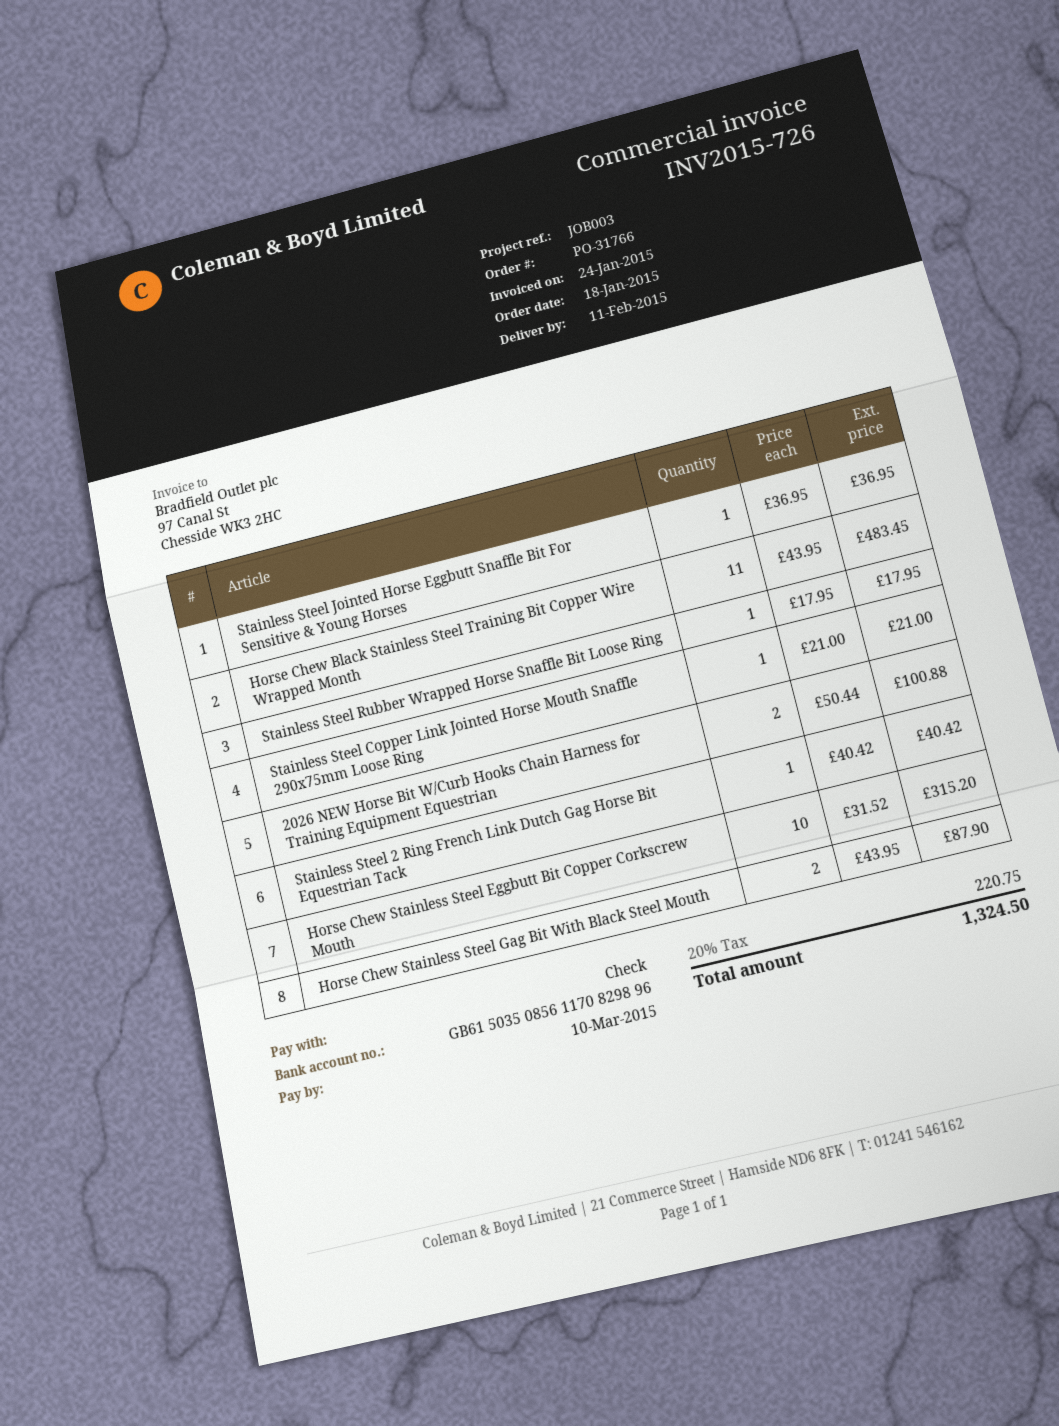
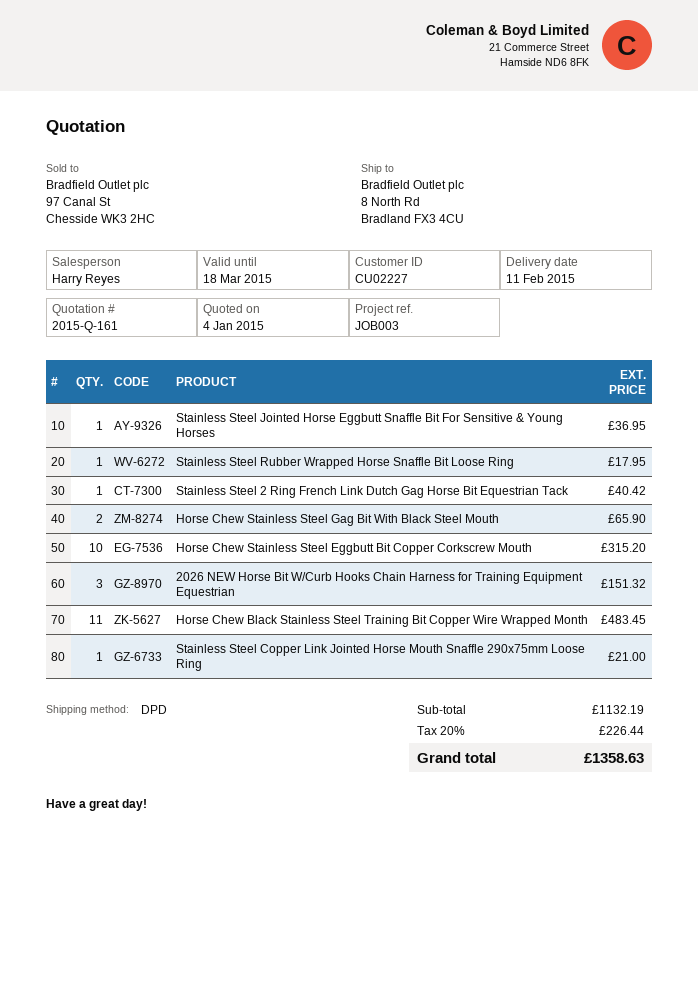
2026 NEW Horse Bit W/Curb Hooks Chain Harness for Training Equipment Equestrian: 2 for 100.88 -> 3 for 151.32
Horse Chew Stainless Steel Gag Bit With Black Steel Mouth: 2 for 87.90 -> 2 for 65.90
tax: 20% = 220.75 -> 20% = 226.44
total: 1324.50 -> 1358.63

